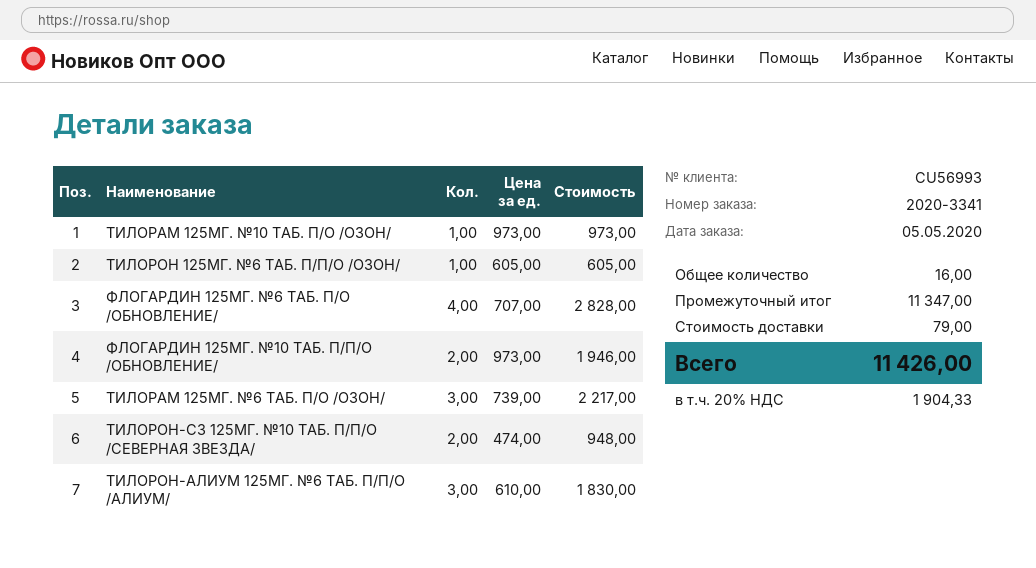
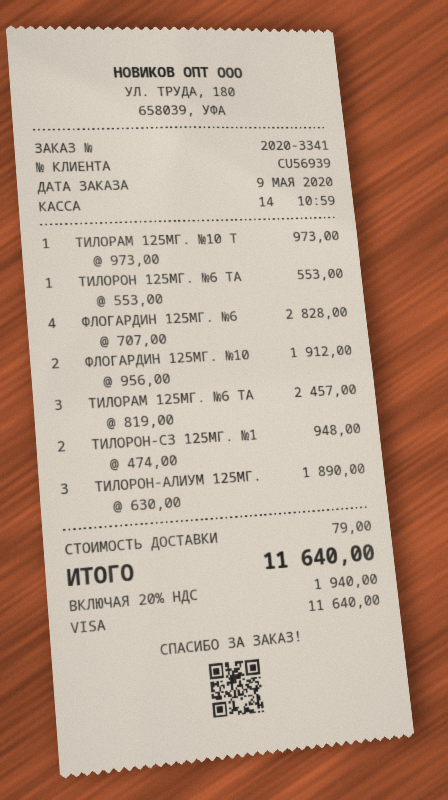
order date: 2020-05-05 -> 2020-05-09
customer number: CU56993 -> CU56939
ТИЛОРОН 125МГ. №6 ТАБ. П/П/О /ОЗОН/: 1 x 605.00 = 605.00 -> 1 x 553.00 = 553.00
ФЛОГАРДИН 125МГ. №10 ТАБ. П/П/О /ОБНОВЛЕНИЕ/: 2 x 973.00 = 1946.00 -> 2 x 956.00 = 1912.00
ТИЛОРАМ 125МГ. №6 ТАБ. П/О /ОЗОН/: 3 x 739.00 = 2217.00 -> 3 x 819.00 = 2457.00
ТИЛОРОН-АЛИУМ 125МГ. №6 ТАБ. П/П/О /АЛИУМ/: 3 x 610.00 = 1830.00 -> 3 x 630.00 = 1890.00
tax: 20% = 1904.33 -> 20% = 1940.00
total: 11426.00 -> 11640.00

